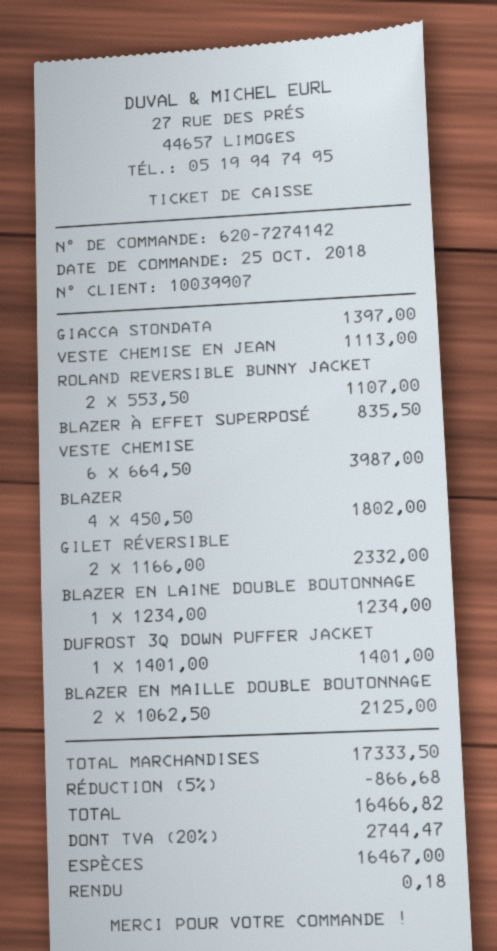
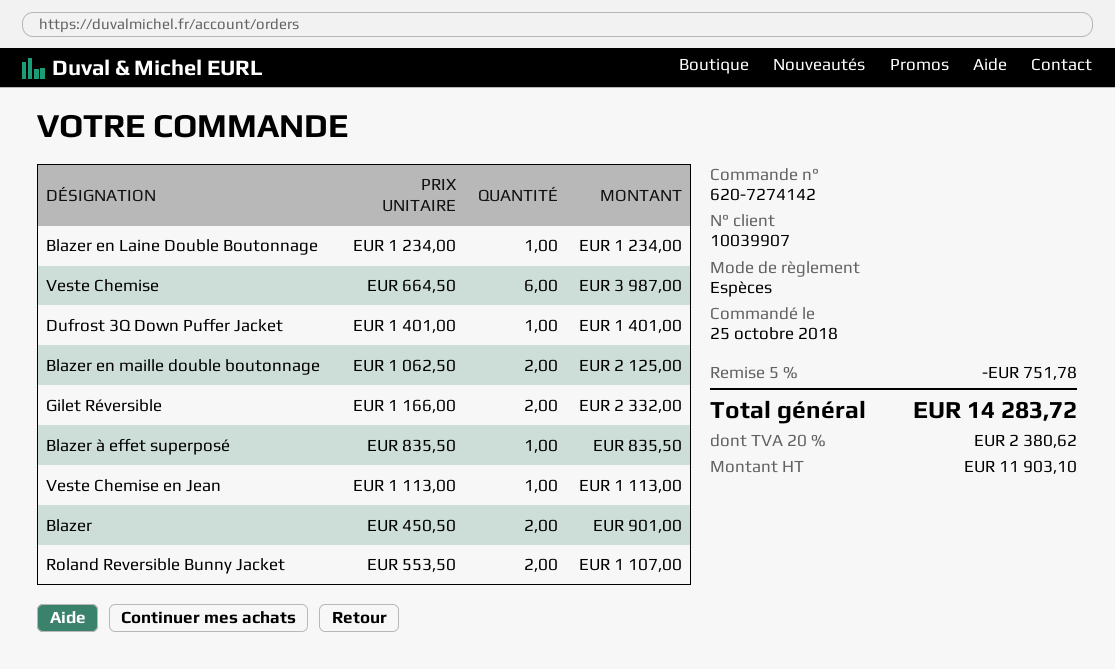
GIACCA STONDATA: 1 x 1397.00 = 1397.00 -> none
BLAZER: 4 x 450.50 = 1802.00 -> 2 x 450.50 = 901.00
discount: 5% = 866.68 -> 5% = 751.78
tax: 20% = 2744.47 -> 20% = 2380.62
total: 16466.82 -> 14283.72

